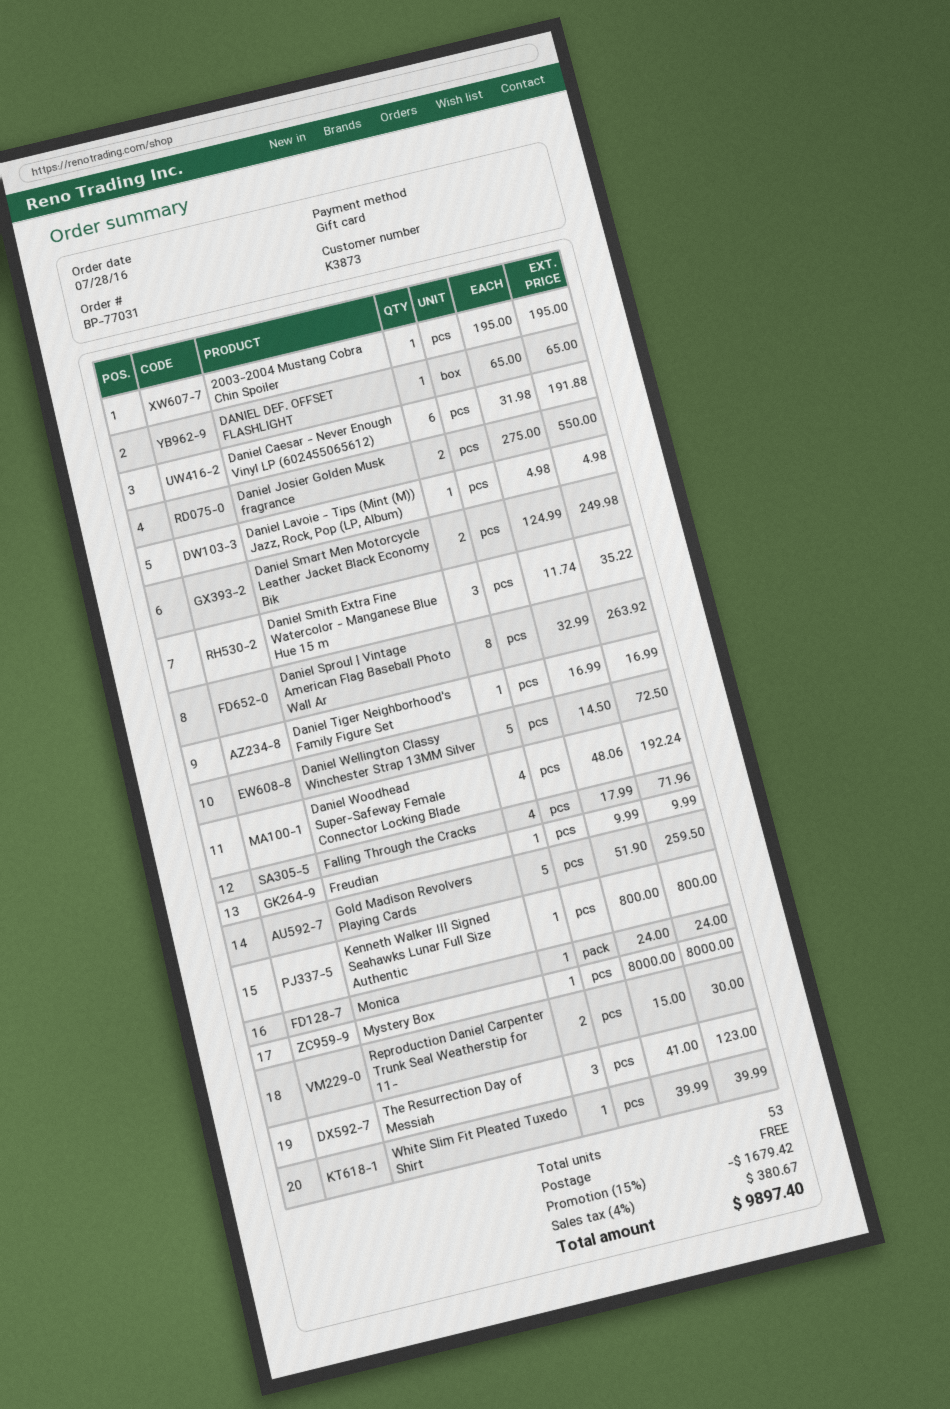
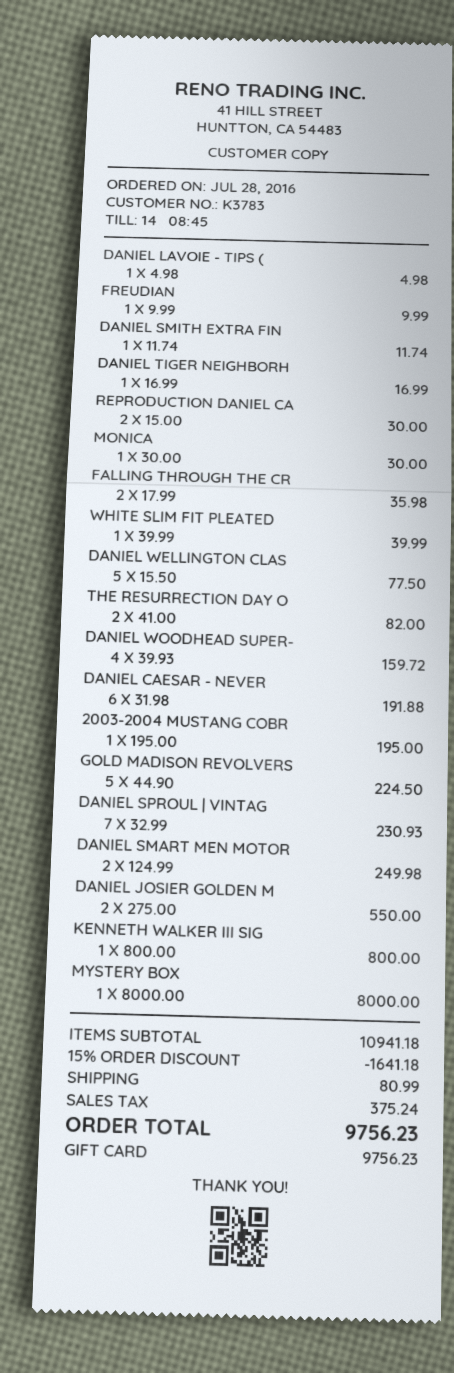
customer number: K3873 -> K3783
DANIEL DEF. OFFSET FLASHLIGHT: 1 x 65.00 = 65.00 -> none
Daniel Smith Extra Fine Watercolor - Manganese Blue Hue 15 m: 3 x 11.74 = 35.22 -> 1 x 11.74 = 11.74
Daniel Sproul | Vintage American Flag Baseball Photo Wall Ar: 8 x 32.99 = 263.92 -> 7 x 32.99 = 230.93
Daniel Wellington Classy Winchester Strap 13MM Silver: 5 x 14.50 = 72.50 -> 5 x 15.50 = 77.50
Daniel Woodhead Super-Safeway Female Connector Locking Blade: 4 x 48.06 = 192.24 -> 4 x 39.93 = 159.72
Falling Through the Cracks: 4 x 17.99 = 71.96 -> 2 x 17.99 = 35.98
Gold Madison Revolvers Playing Cards: 5 x 51.90 = 259.50 -> 5 x 44.90 = 224.50
Monica: 1 x 24.00 = 24.00 -> 1 x 30.00 = 30.00
The Resurrection Day of Messiah: 3 x 41.00 = 123.00 -> 2 x 41.00 = 82.00
discount: 15% = 1679.42 -> 15% = 1641.18
shipping: 0.00 -> 80.99
tax: 380.67 -> 375.24
total: 9897.40 -> 9756.23

